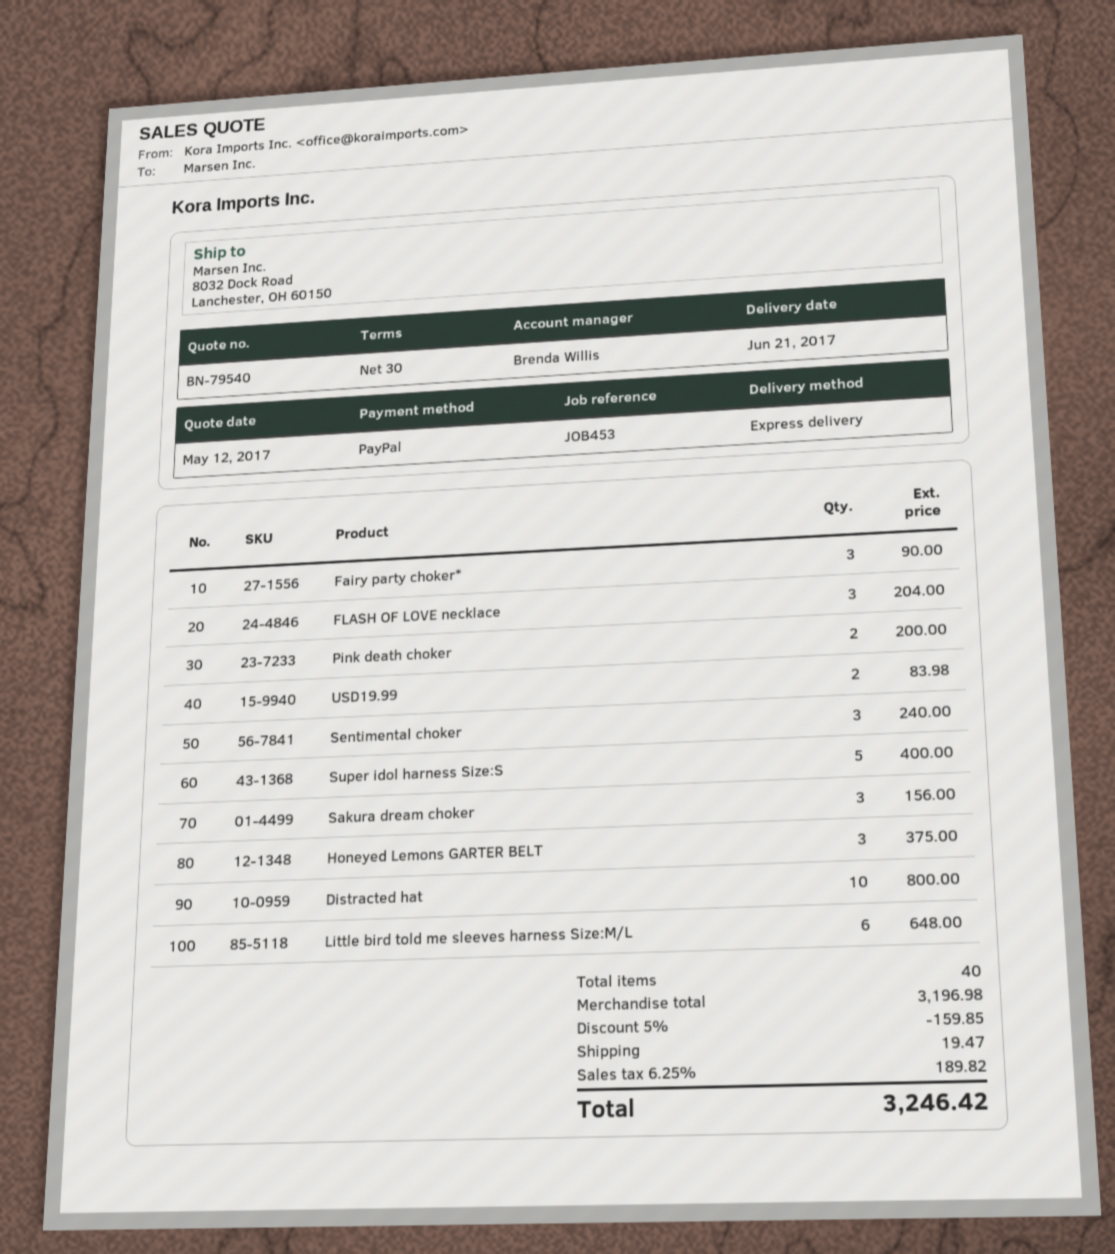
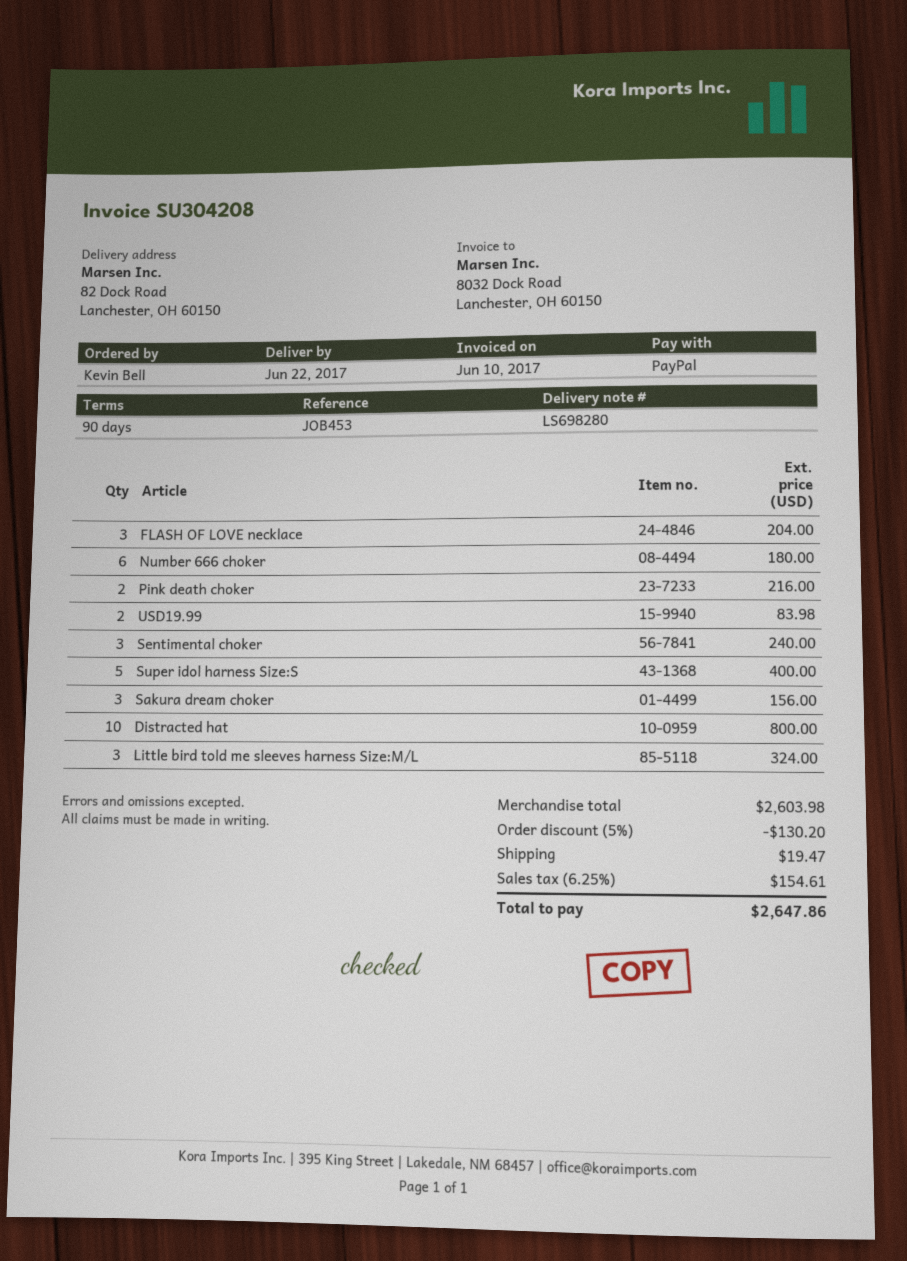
delivery date: 2017-06-21 -> 2017-06-22
payment terms: 30 days -> 90 days
ship to: 8032 Dock Road, Lanchester, OH 60150 -> 82 Dock Road, Lanchester, OH 60150
Fairy party choker*: 3 for 90.00 -> none
Pink death choker: 2 for 200.00 -> 2 for 216.00
Honeyed Lemons GARTER BELT: 3 for 375.00 -> none
Little bird told me sleeves harness Size:M/L: 6 for 648.00 -> 3 for 324.00
Number 666 choker: none -> 6 for 180.00
subtotal: 3196.98 -> 2603.98
discount: 5% = 159.85 -> 5% = 130.20
tax: 6.25% = 189.82 -> 6.25% = 154.61
total: 3246.42 -> 2647.86

